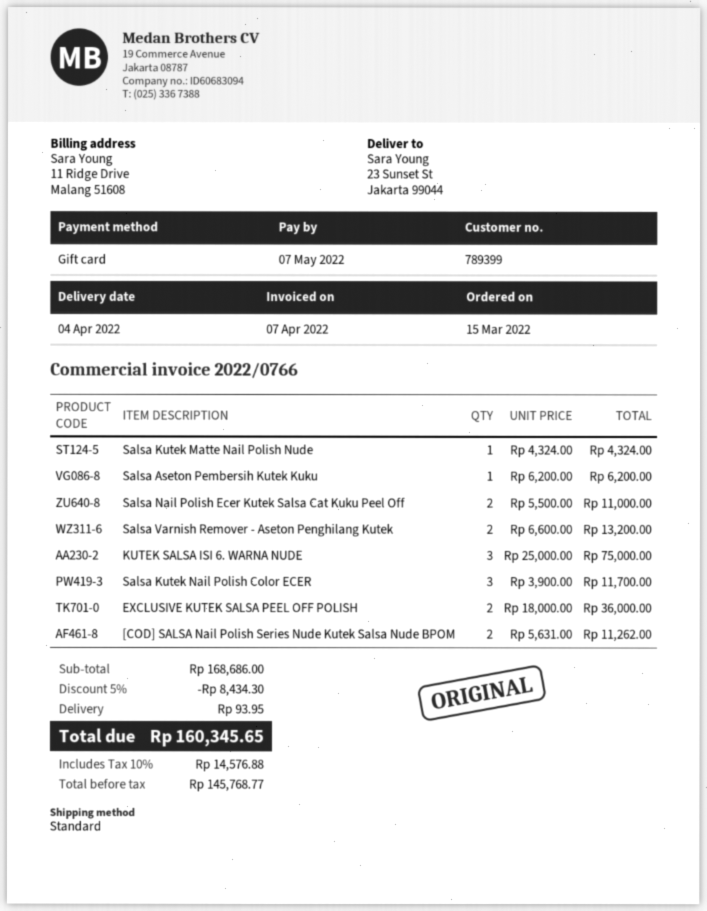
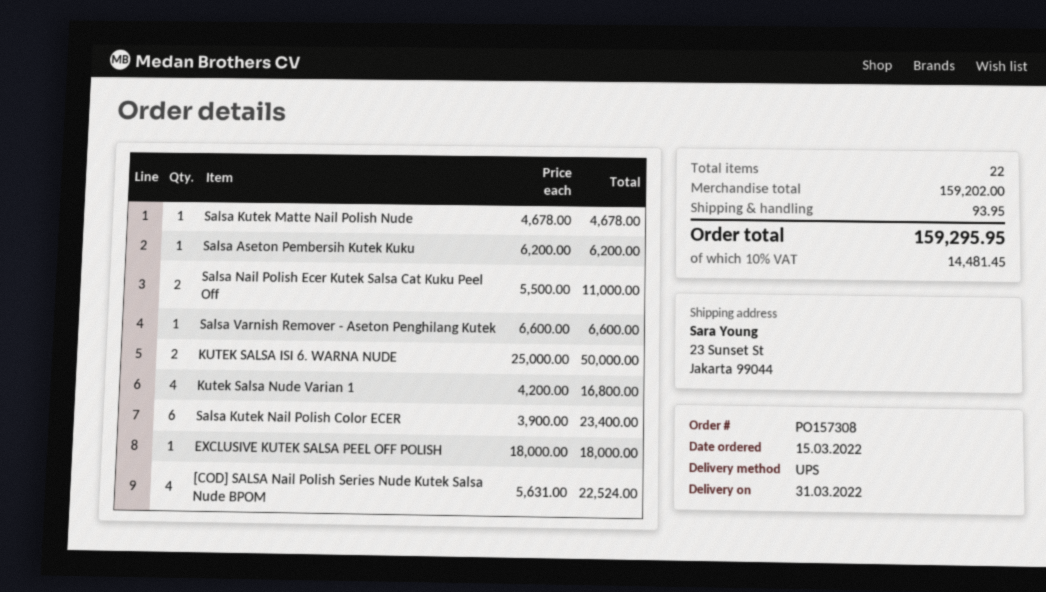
delivery date: 2022-04-04 -> 2022-03-31
shipping method: standard -> UPS
Salsa Kutek Matte Nail Polish Nude: 1 x 4324.00 = 4324.00 -> 1 x 4678.00 = 4678.00
Salsa Varnish Remover - Aseton Penghilang Kutek: 2 x 6600.00 = 13200.00 -> 1 x 6600.00 = 6600.00
KUTEK SALSA ISI 6. WARNA NUDE: 3 x 25000.00 = 75000.00 -> 2 x 25000.00 = 50000.00
Salsa Kutek Nail Polish Color ECER: 3 x 3900.00 = 11700.00 -> 6 x 3900.00 = 23400.00
EXCLUSIVE KUTEK SALSA PEEL OFF POLISH: 2 x 18000.00 = 36000.00 -> 1 x 18000.00 = 18000.00
[COD] SALSA Nail Polish Series Nude Kutek Salsa Nude BPOM: 2 x 5631.00 = 11262.00 -> 4 x 5631.00 = 22524.00
Kutek Salsa Nude Varian 1: none -> 4 x 4200.00 = 16800.00
subtotal: 168686.00 -> 159202.00
discount: 5% = 8434.30 -> none
tax: 10% = 14576.88 -> 10% = 14481.45
total: 160345.65 -> 159295.95

